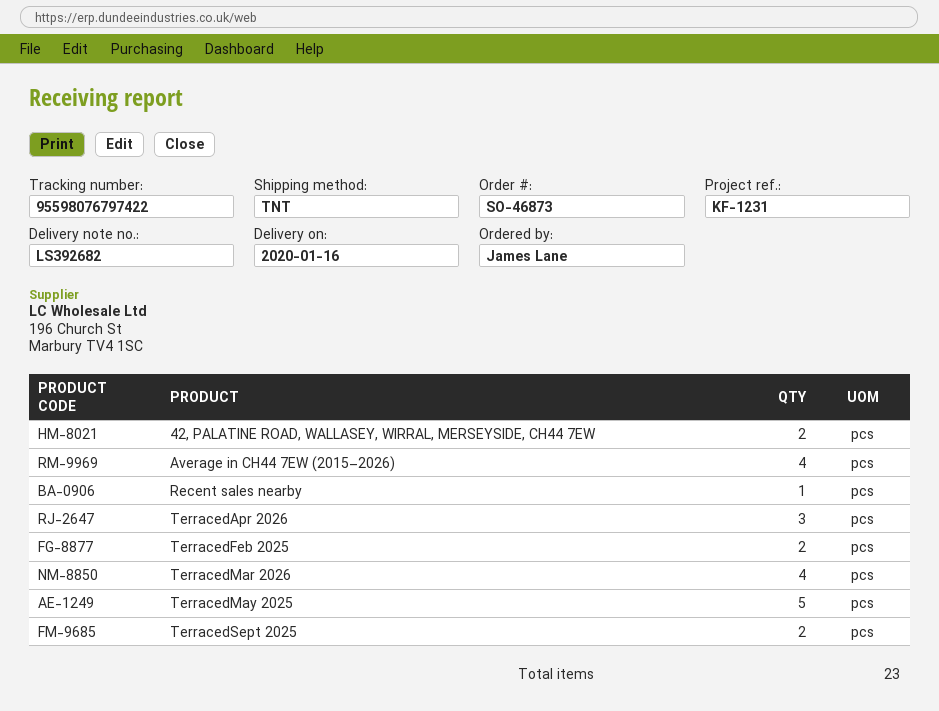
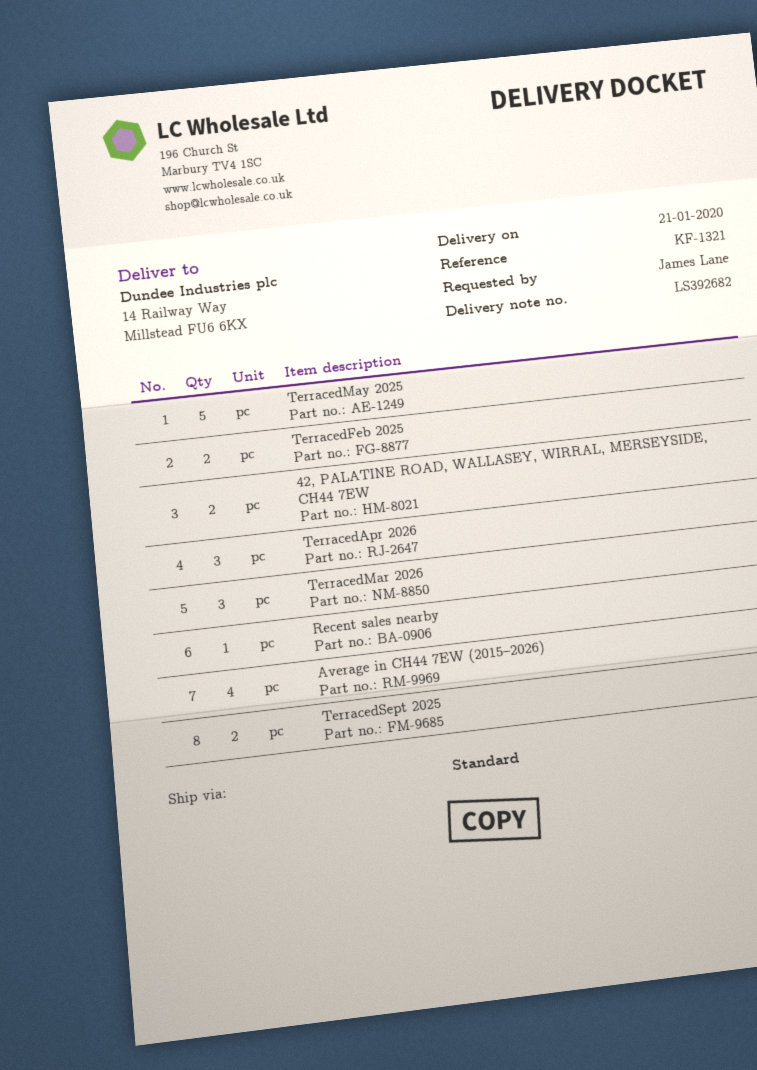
delivery date: 2020-01-16 -> 2020-01-21
reference: KF-1231 -> KF-1321
shipping method: TNT -> standard
TerracedMar 2026: 4 -> 3

